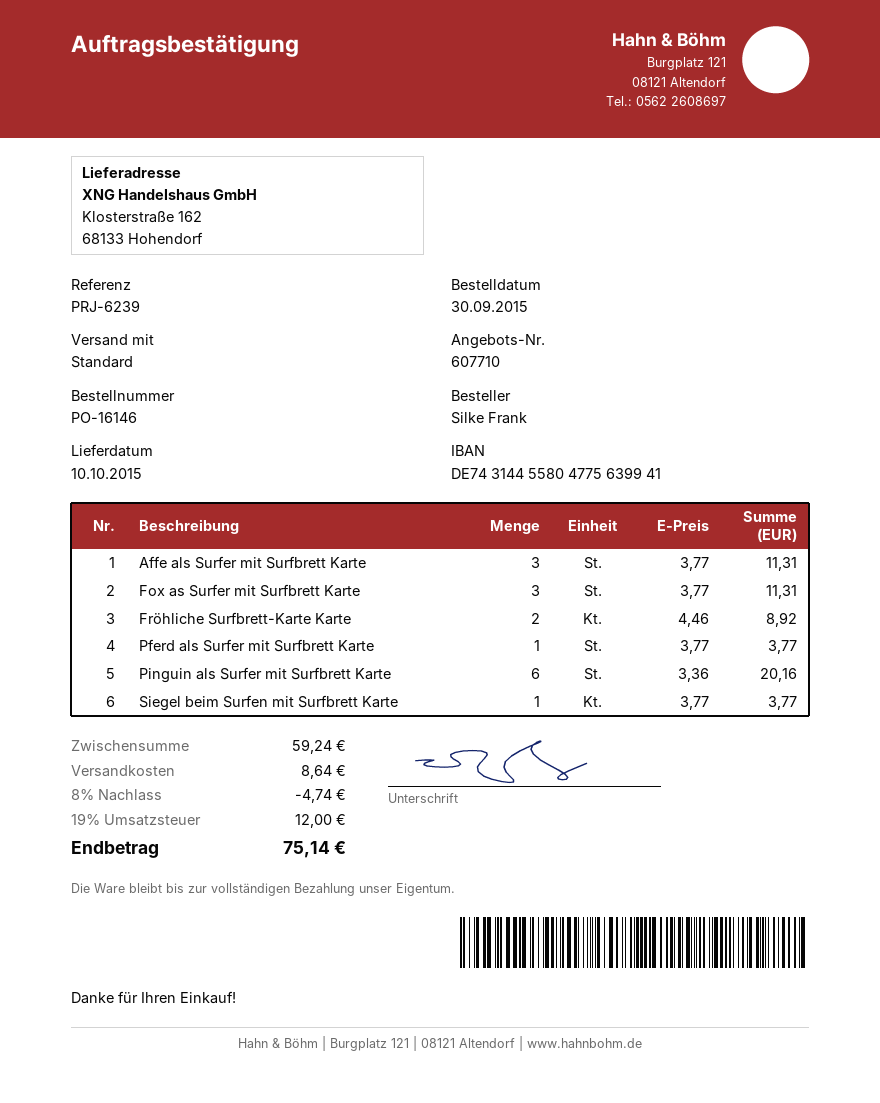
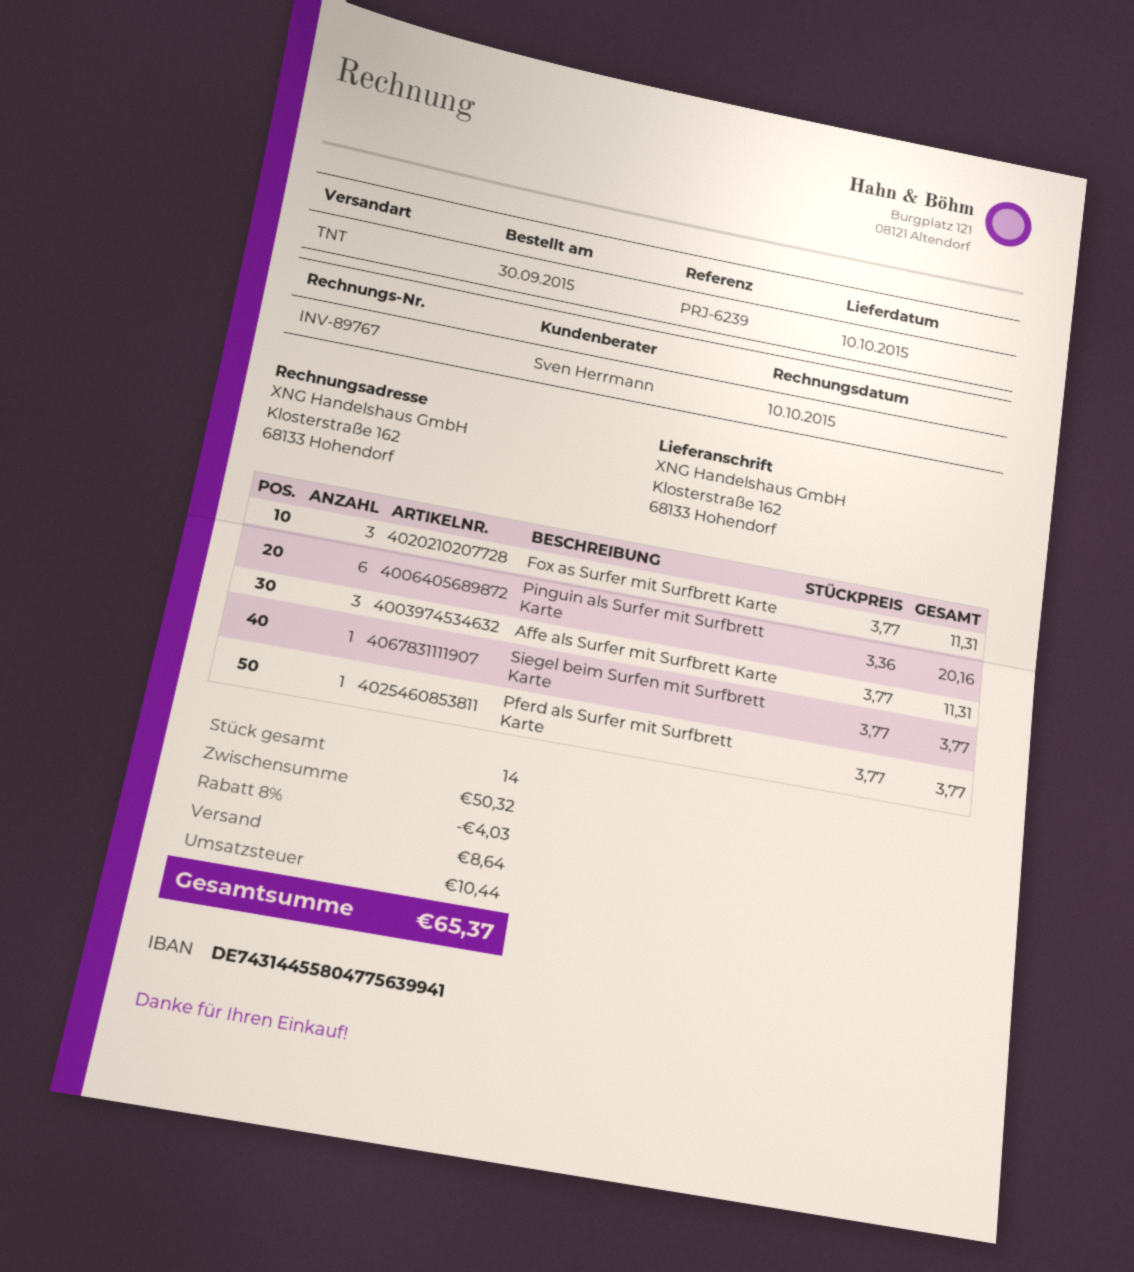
shipping method: standard -> TNT
Fröhliche Surfbrett-Karte Karte: 2 x 4.46 = 8.92 -> none
subtotal: 59.24 -> 50.32
discount: 8% = 4.74 -> 8% = 4.03
tax: 12.00 -> 10.44
total: 75.14 -> 65.37

